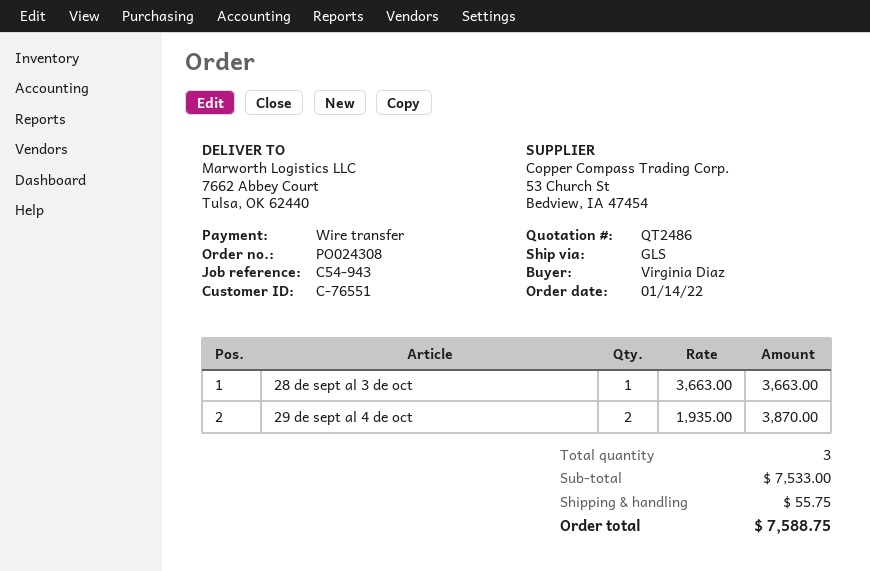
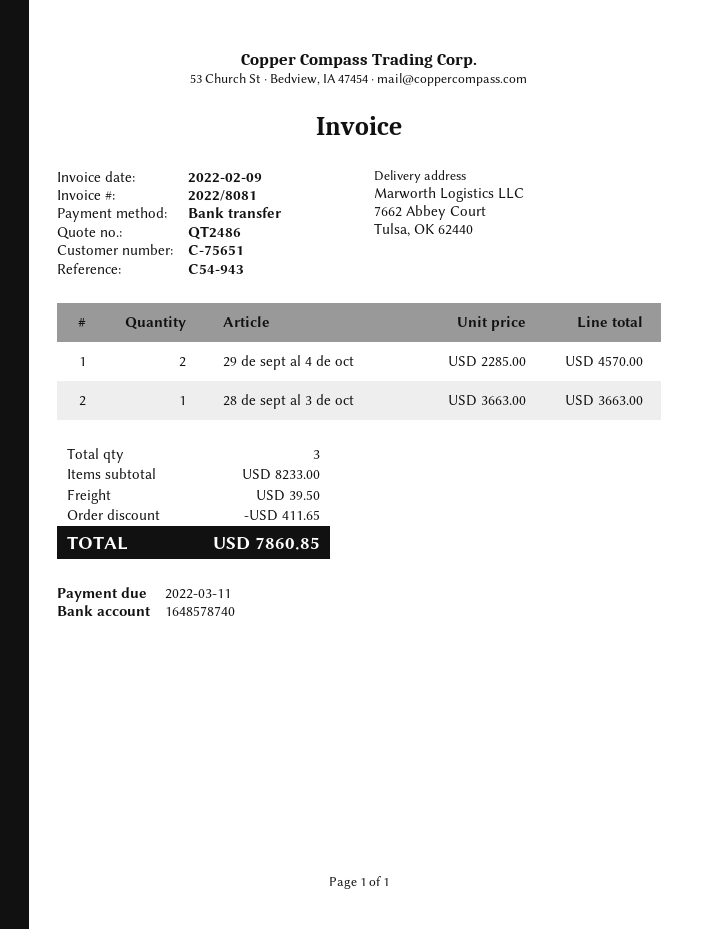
customer number: C-76551 -> C-75651
29 de sept al 4 de oct: 2 x 1935.00 = 3870.00 -> 2 x 2285.00 = 4570.00
subtotal: 7533.00 -> 8233.00
discount: none -> 411.65
shipping: 55.75 -> 39.50
total: 7588.75 -> 7860.85

